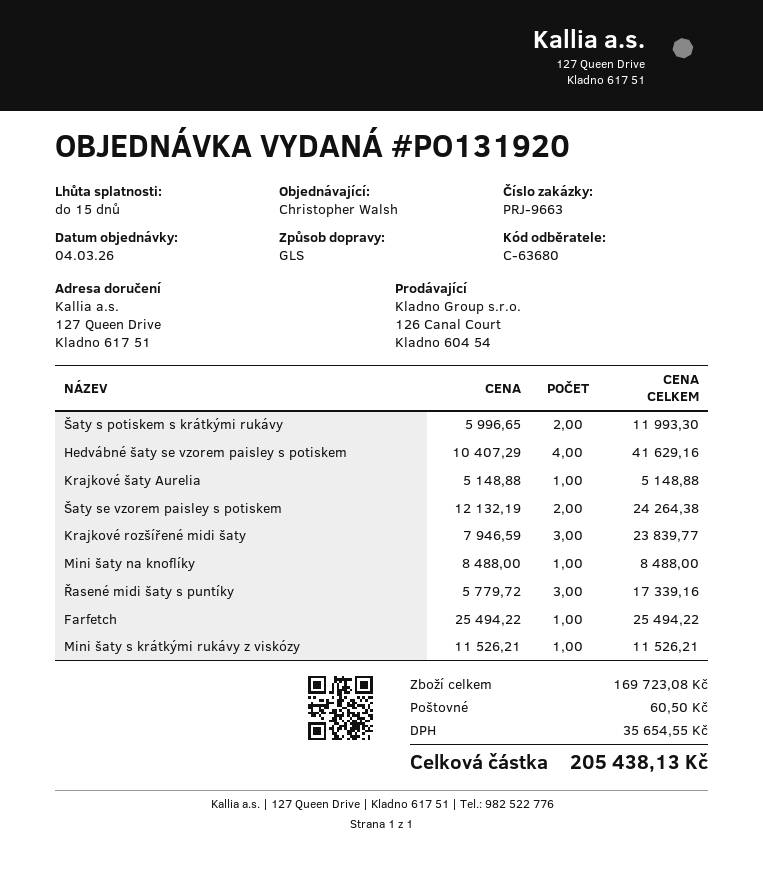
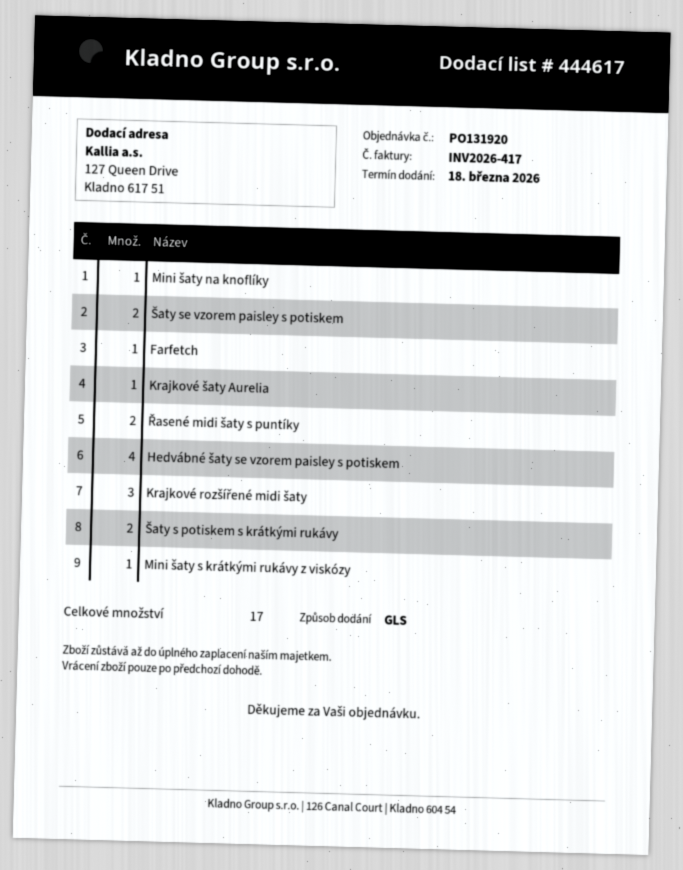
Řasené midi šaty s puntíky: 3 -> 2

